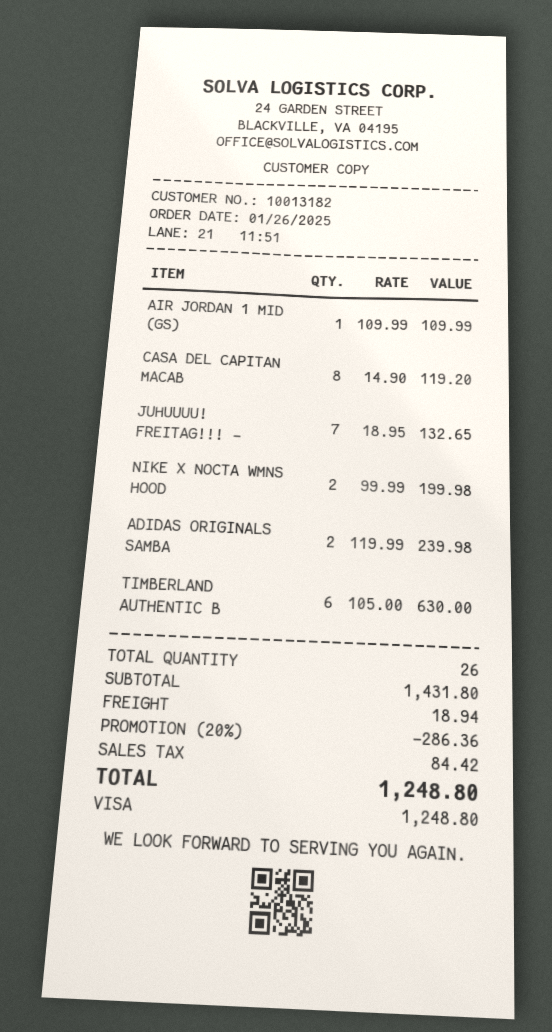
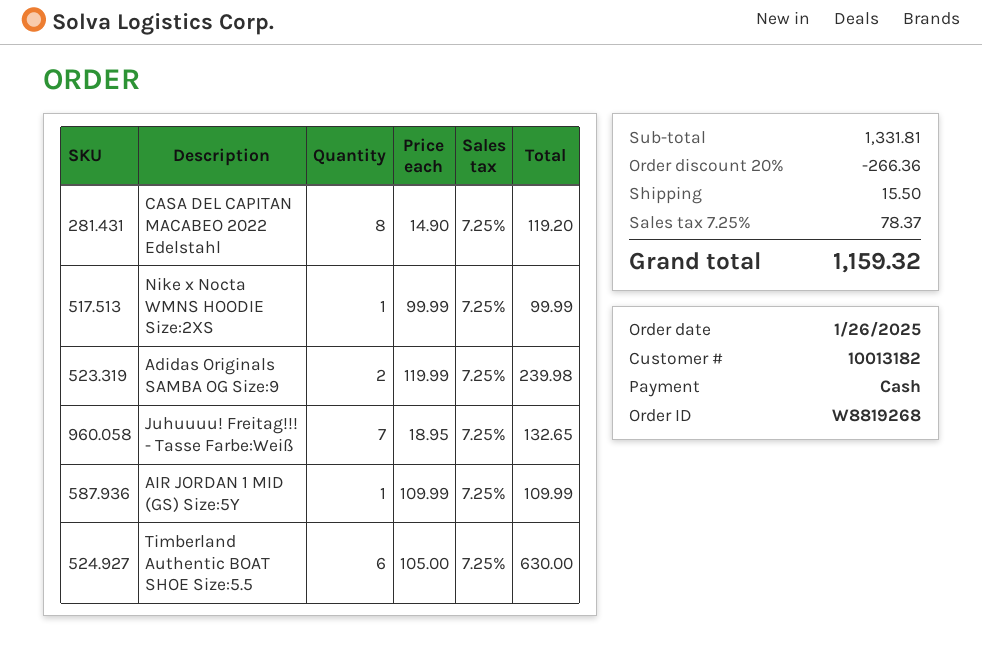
payment method: Visa -> cash
NIKE X NOCTA WMNS HOOD: 2 x 99.99 = 199.98 -> 1 x 99.99 = 99.99
subtotal: 1431.80 -> 1331.81
discount: 20% = 286.36 -> 20% = 266.36
shipping: 18.94 -> 15.50
tax: 84.42 -> 78.37
total: 1248.80 -> 1159.32

